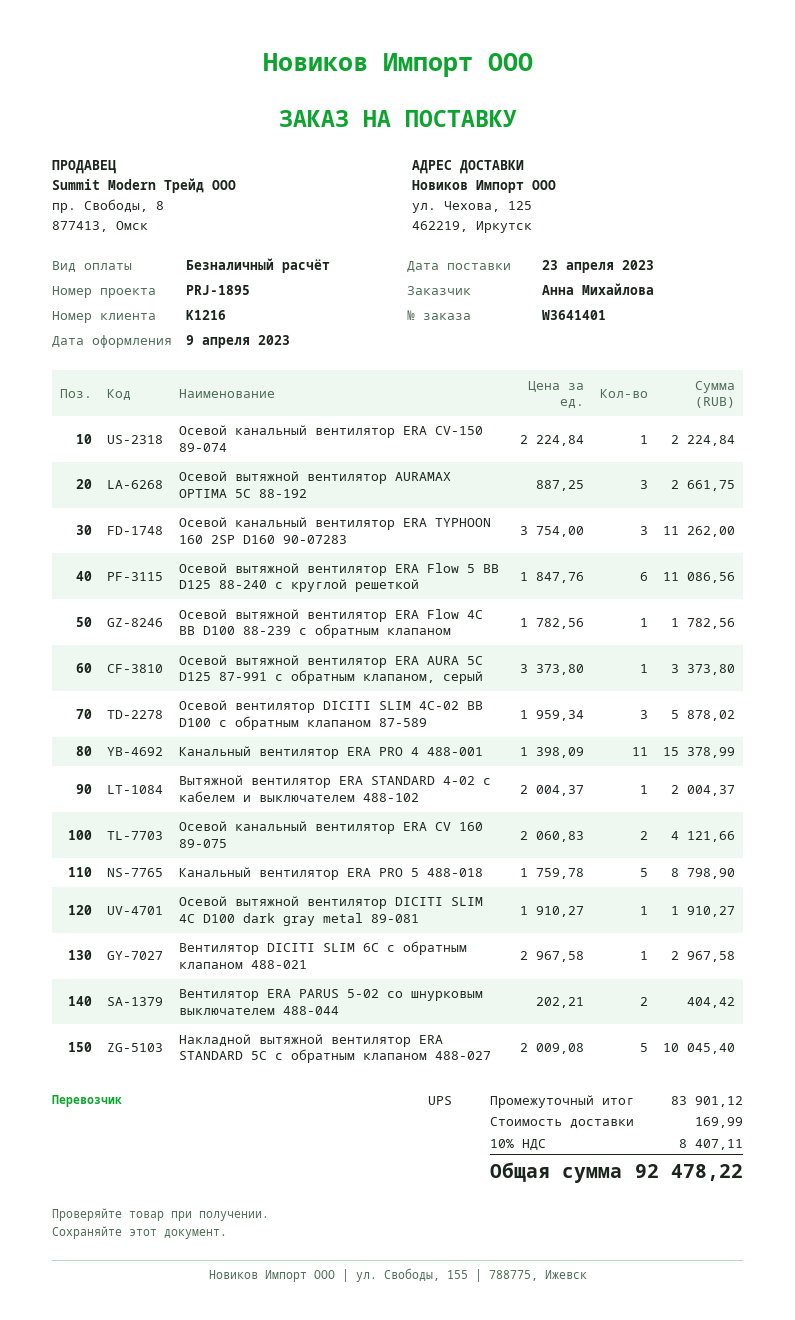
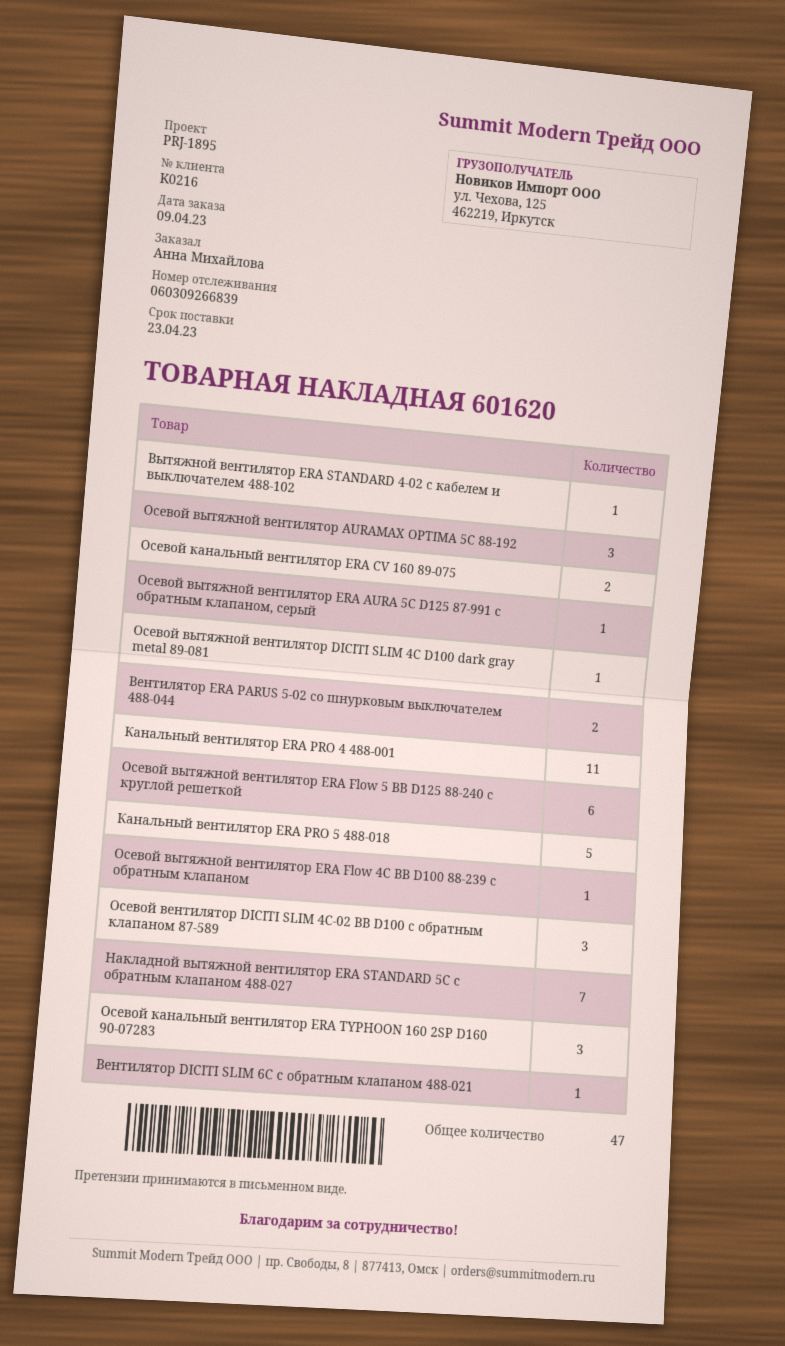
customer number: K1216 -> K0216
Осевой канальный вентилятор ERA CV-150 89-074: 1 -> none
Накладной вытяжной вентилятор ERA STANDARD 5C с обратным клапаном 488-027: 5 -> 7

